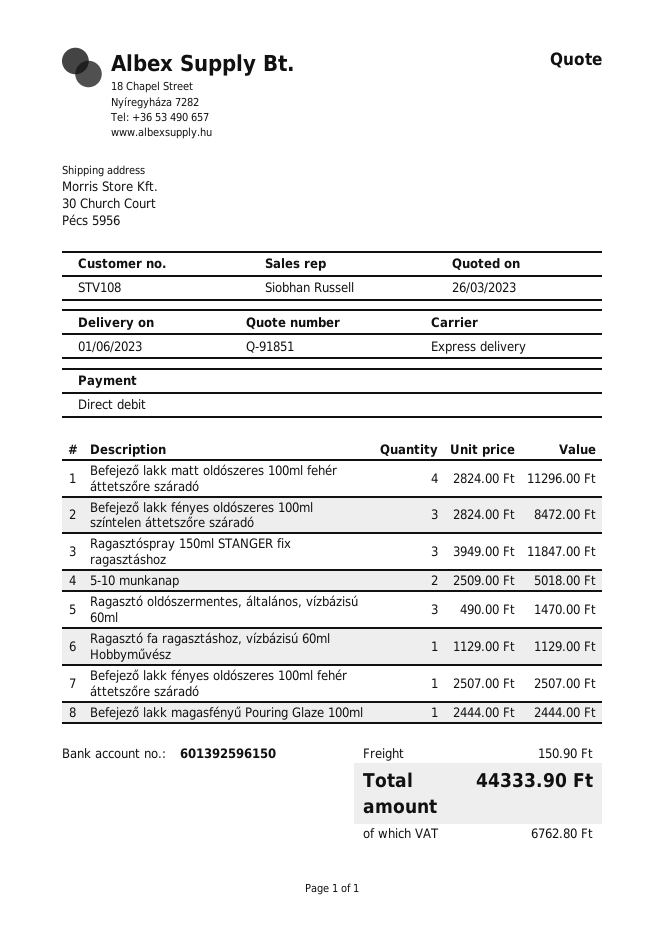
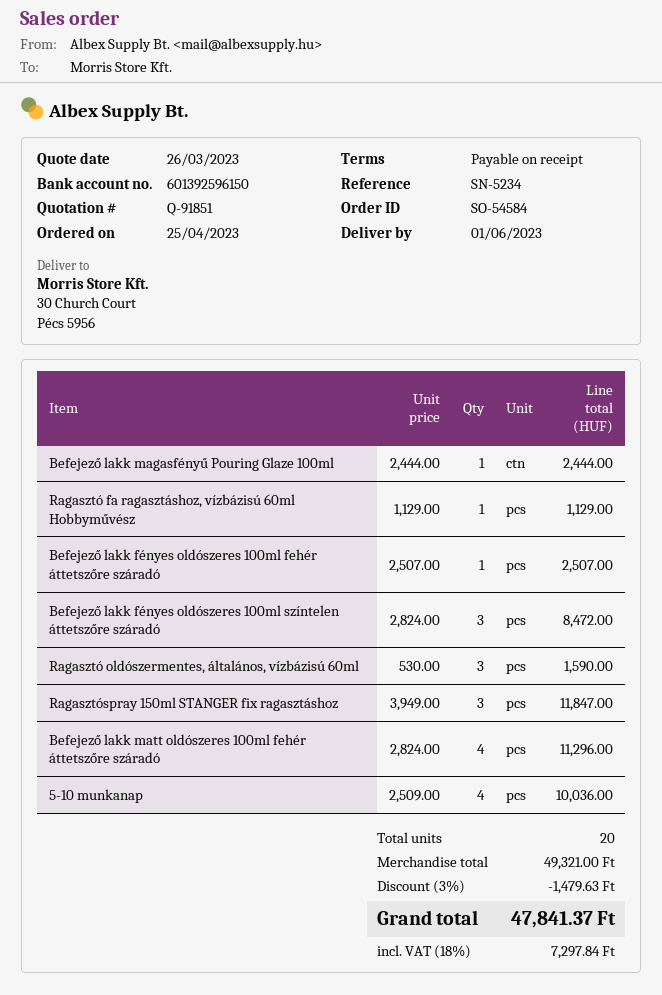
5-10 munkanap: 2 x 2509.00 = 5018.00 -> 4 x 2509.00 = 10036.00
Ragasztó oldószermentes, általános, vízbázisú 60ml: 3 x 490.00 = 1470.00 -> 3 x 530.00 = 1590.00
discount: none -> 3% = 1479.63
shipping: 150.90 -> none
tax: 6762.80 -> 7297.84
total: 44333.90 -> 47841.37

